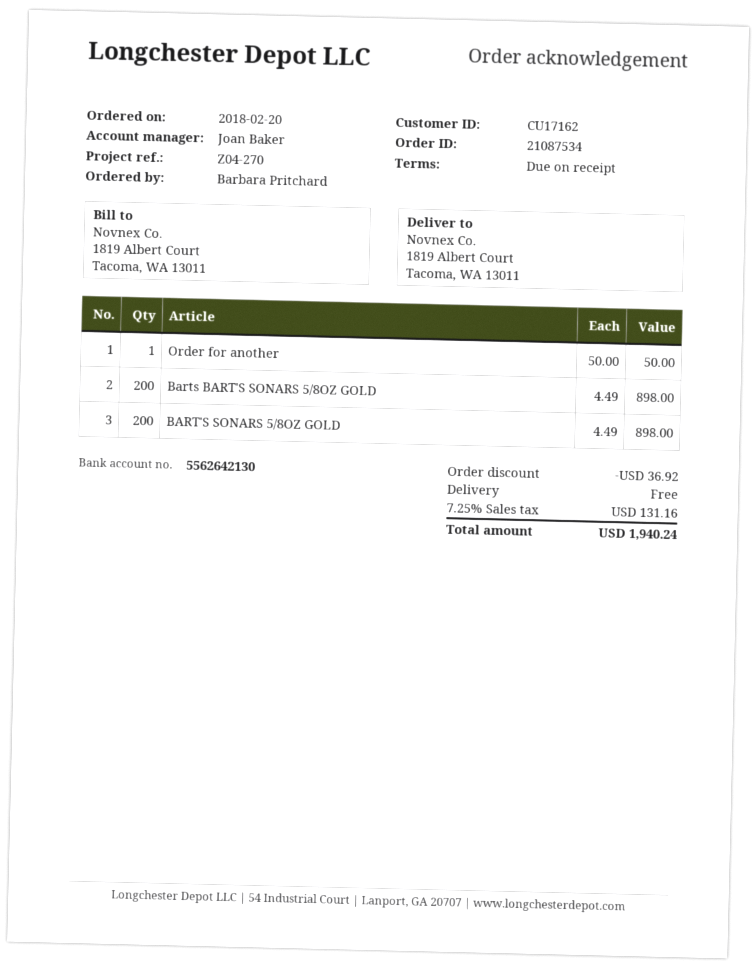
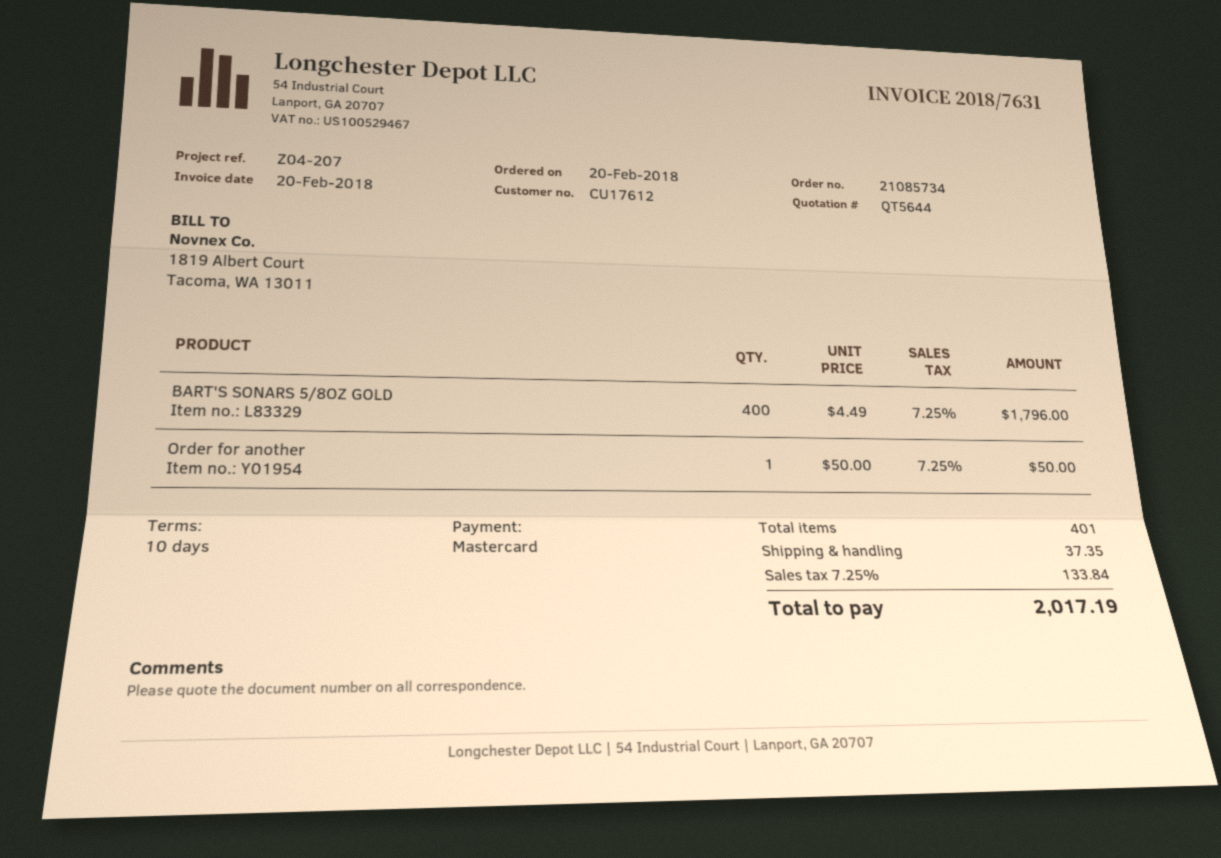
order number: 21087534 -> 21085734
payment terms: on receipt -> 10 days
customer number: CU17162 -> CU17612
reference: Z04-270 -> Z04-207
Barts BART'S SONARS 5/8OZ GOLD: 200 x 4.49 = 898.00 -> none
BART'S SONARS 5/8OZ GOLD: 200 x 4.49 = 898.00 -> 400 x 4.49 = 1796.00
discount: 36.92 -> none
shipping: 0.00 -> 37.35
tax: 7.25% = 131.16 -> 7.25% = 133.84
total: 1940.24 -> 2017.19

